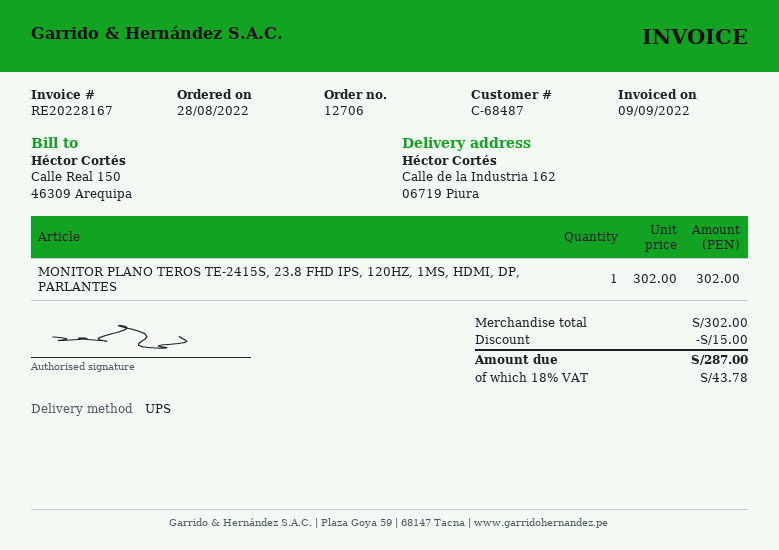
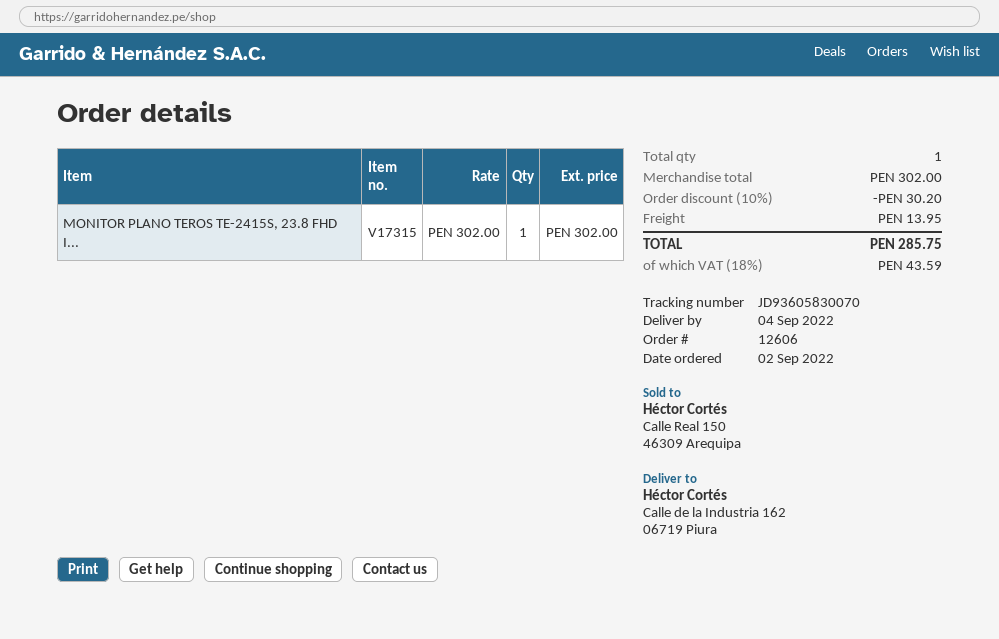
order number: 12706 -> 12606
order date: 2022-08-28 -> 2022-09-02
discount: 15.00 -> 30.20
shipping: none -> 13.95
tax: 18% = 43.78 -> 18% = 43.59
total: 287.00 -> 285.75

